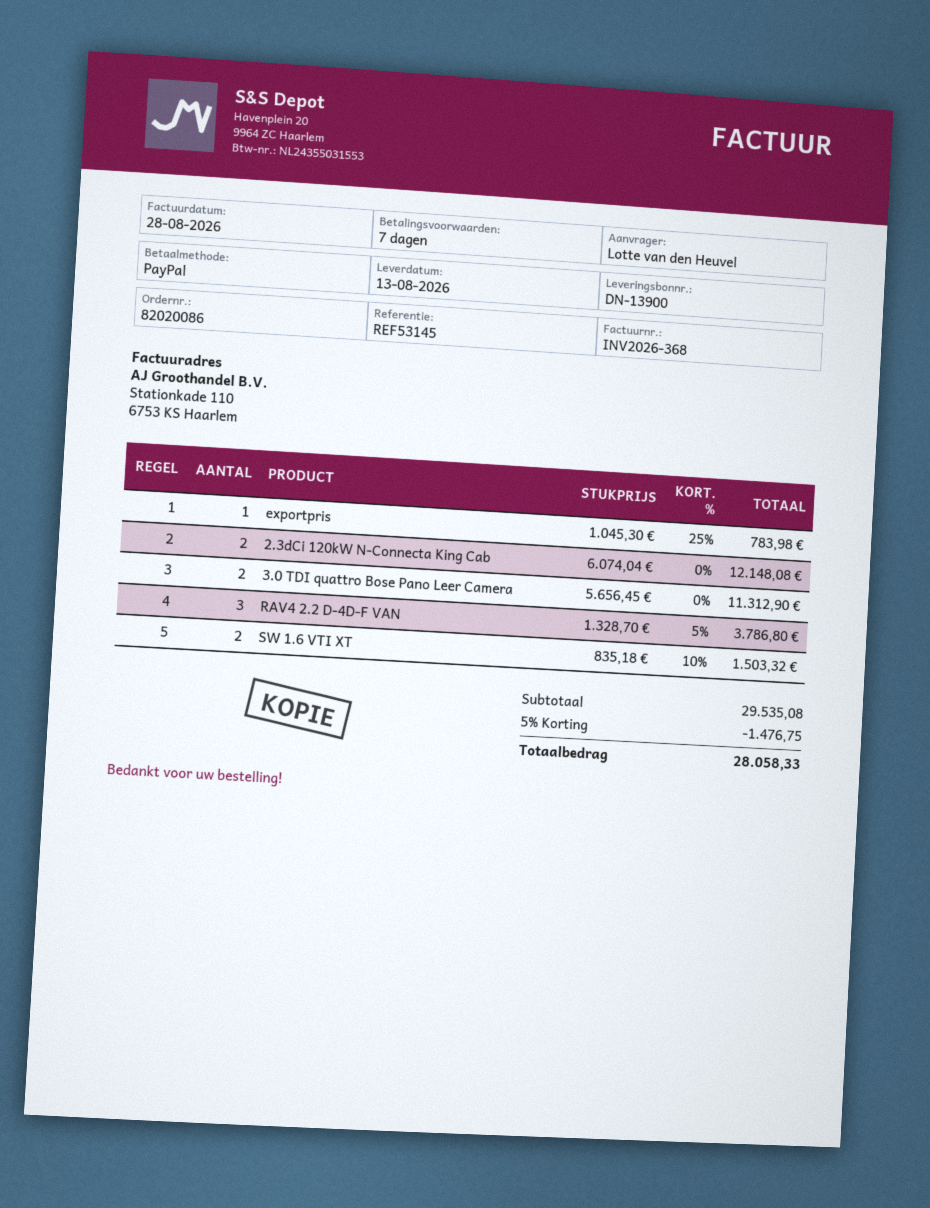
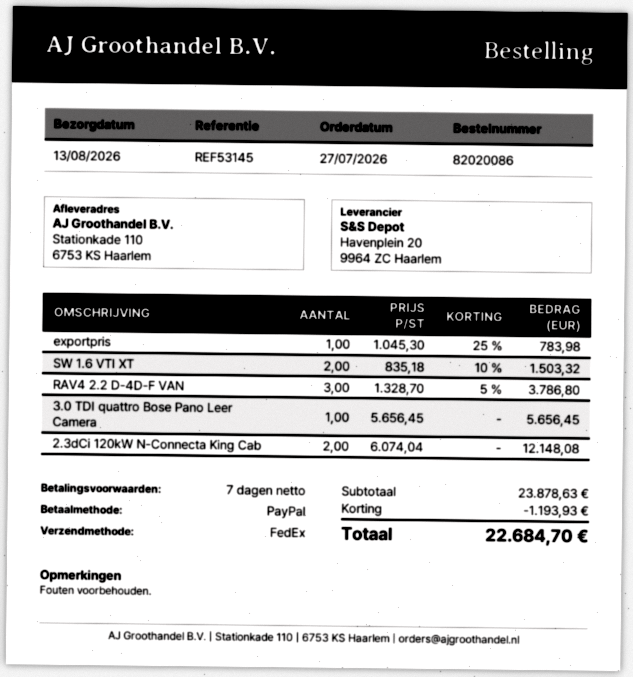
3.0 TDI quattro Bose Pano Leer Camera: 2 x 5656.45 = 11312.90 -> 1 x 5656.45 = 5656.45
subtotal: 29535.08 -> 23878.63
discount: 1476.75 -> 1193.93
total: 28058.33 -> 22684.70

